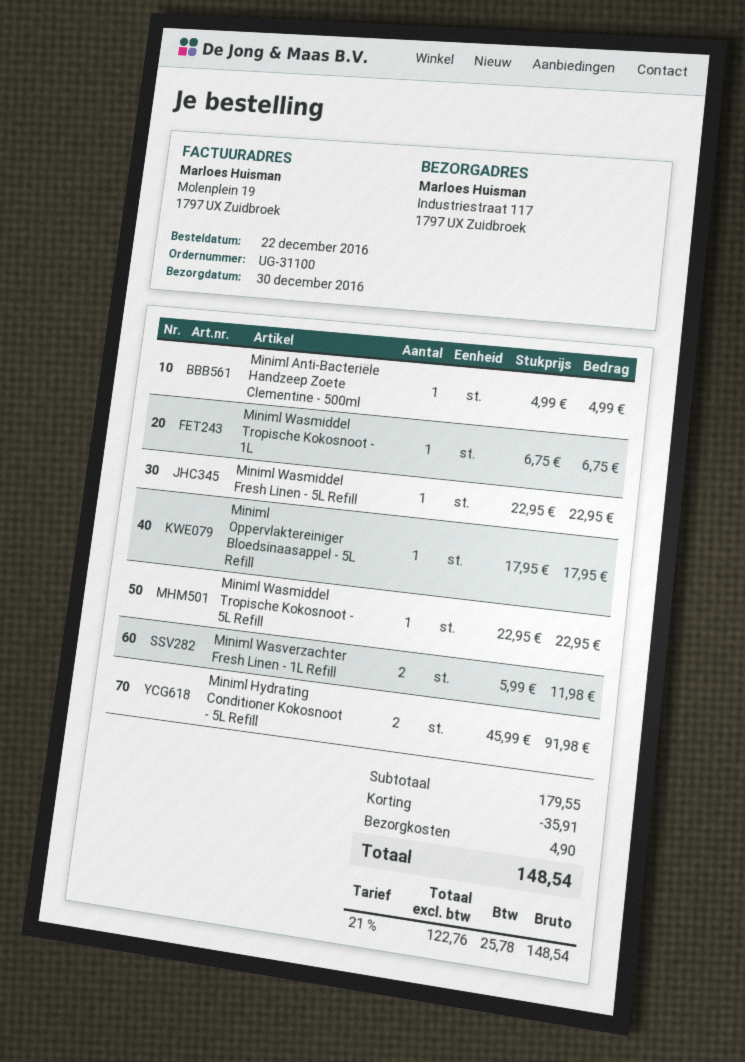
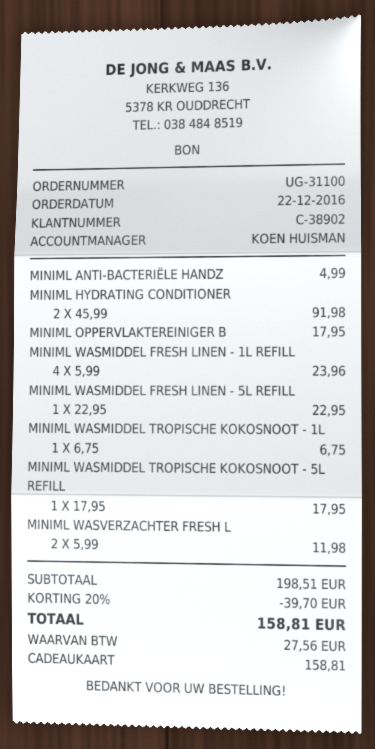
Miniml Wasmiddel Tropische Kokosnoot - 5L Refill: 1 x 22.95 = 22.95 -> 1 x 17.95 = 17.95
MINIML WASMIDDEL FRESH LINEN - 1L REFILL: none -> 4 x 5.99 = 23.96
subtotal: 179.55 -> 198.51
discount: 35.91 -> 39.70
shipping: 4.90 -> none
tax: 25.78 -> 27.56
total: 148.54 -> 158.81

